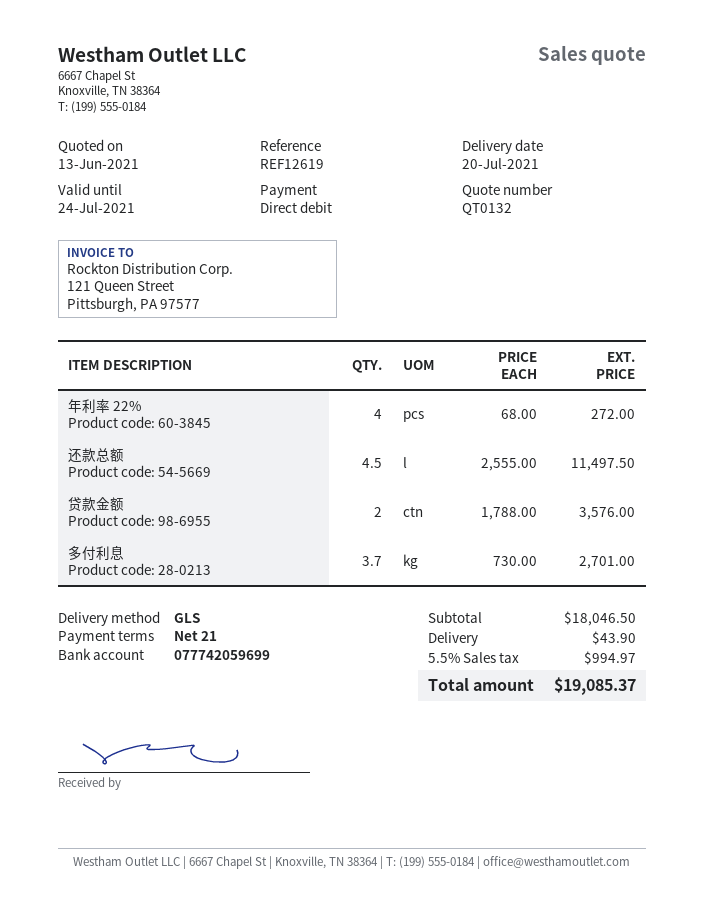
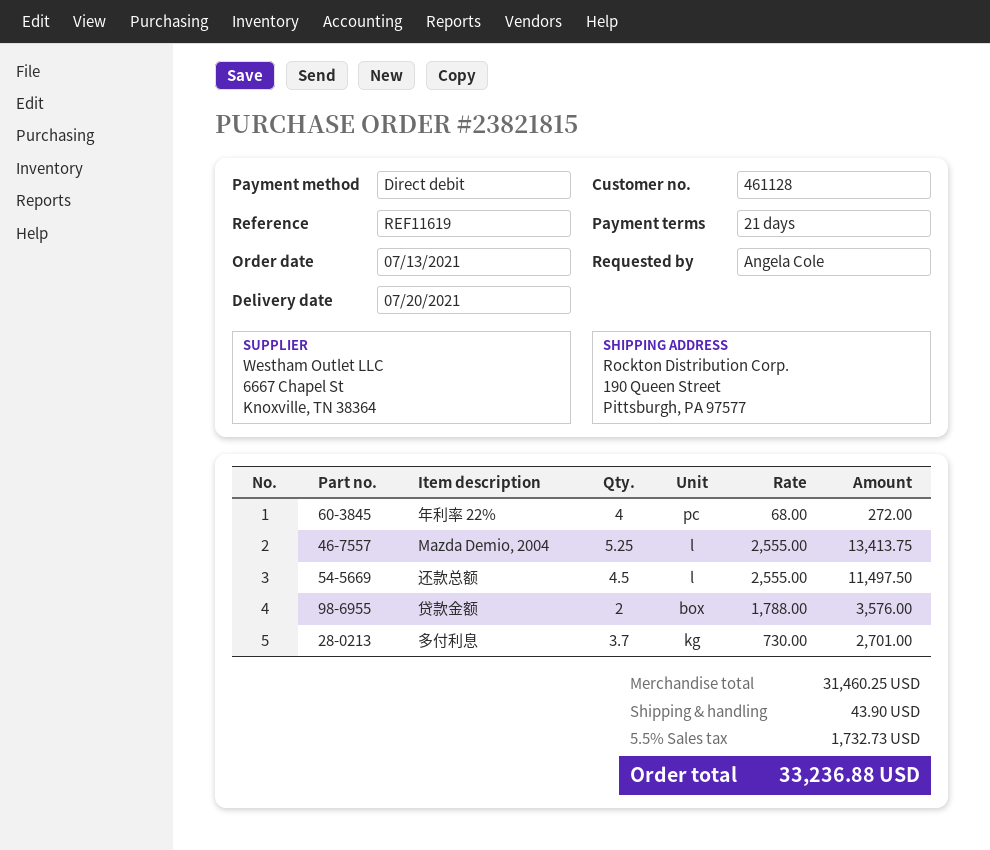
reference: REF12619 -> REF11619
Mazda Demio, 2004: none -> 5.25 x 2555.00 = 13413.75
subtotal: 18046.50 -> 31460.25
tax: 5.5% = 994.97 -> 5.5% = 1732.73
total: 19085.37 -> 33236.88

